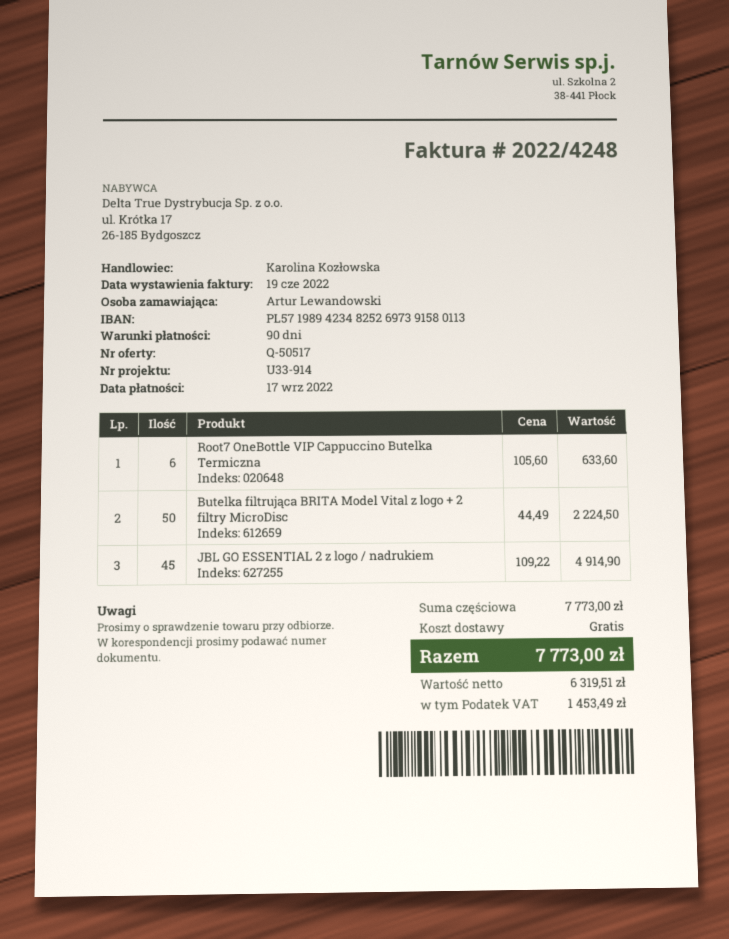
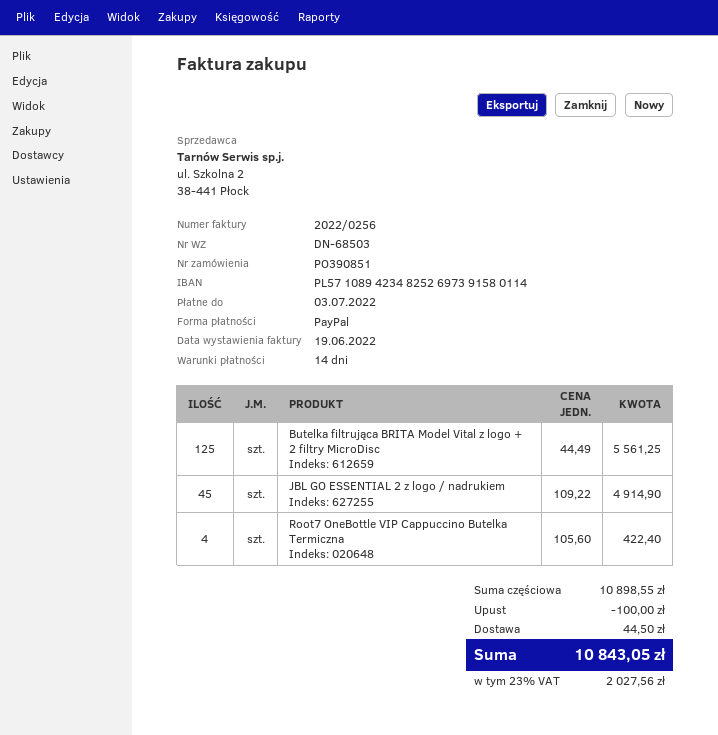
invoice number: 2022/4248 -> 2022/0256
payment terms: 90 days -> 14 days
due date: 2022-09-17 -> 2022-07-03
bank account: PL57198942348252697391580113 -> PL57108942348252697391580114
Root7 OneBottle VIP Cappuccino Butelka Termiczna: 6 x 105.60 = 633.60 -> 4 x 105.60 = 422.40
Butelka filtrująca BRITA Model Vital z logo + 2 filtry MicroDisc: 50 x 44.49 = 2224.50 -> 125 x 44.49 = 5561.25
subtotal: 7773.00 -> 10898.55
discount: none -> 100.00
shipping: 0.00 -> 44.50
tax: 1453.49 -> 2027.56
total: 7773.00 -> 10843.05

